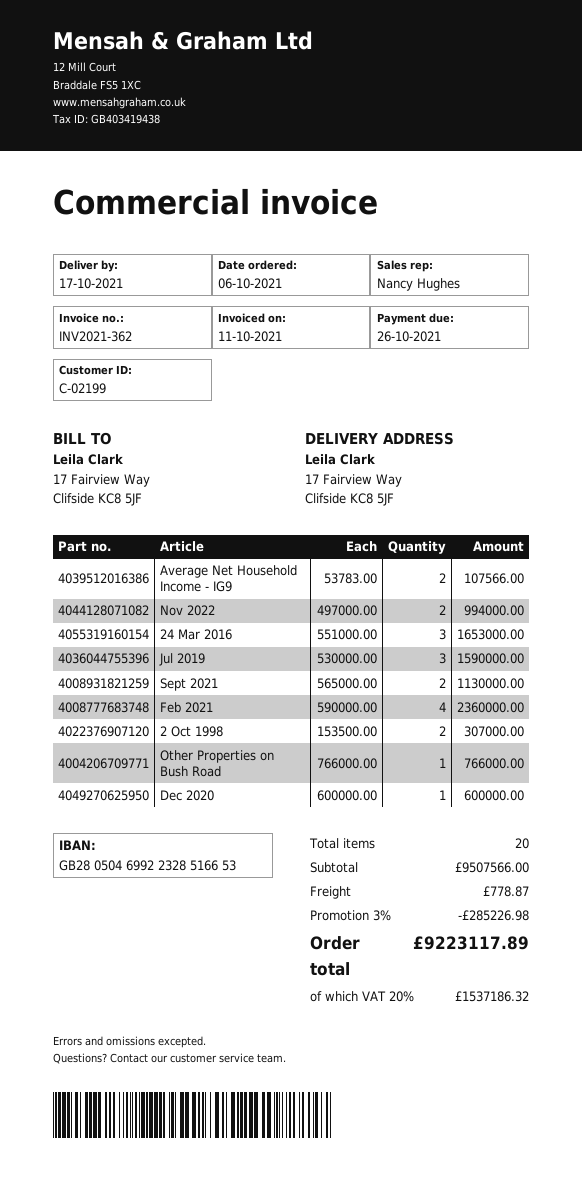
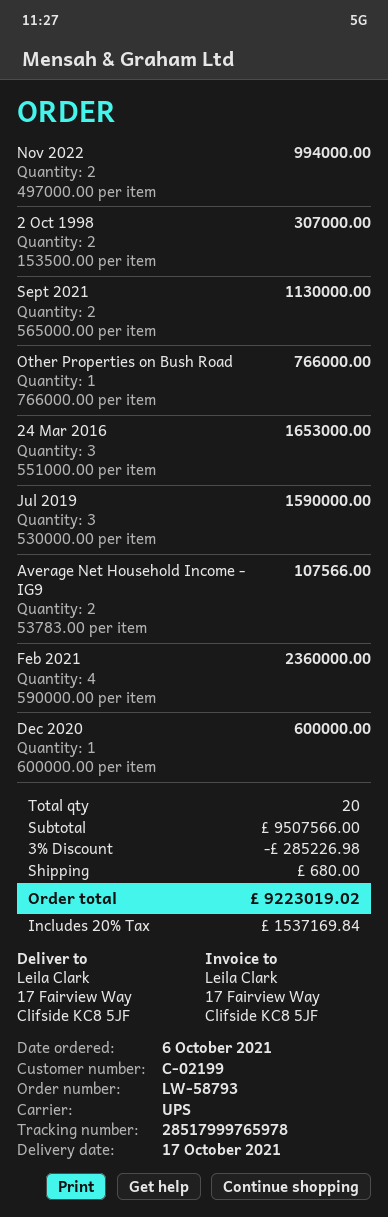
shipping: 778.87 -> 680.00
tax: 20% = 1537186.32 -> 20% = 1537169.84
total: 9223117.89 -> 9223019.02

